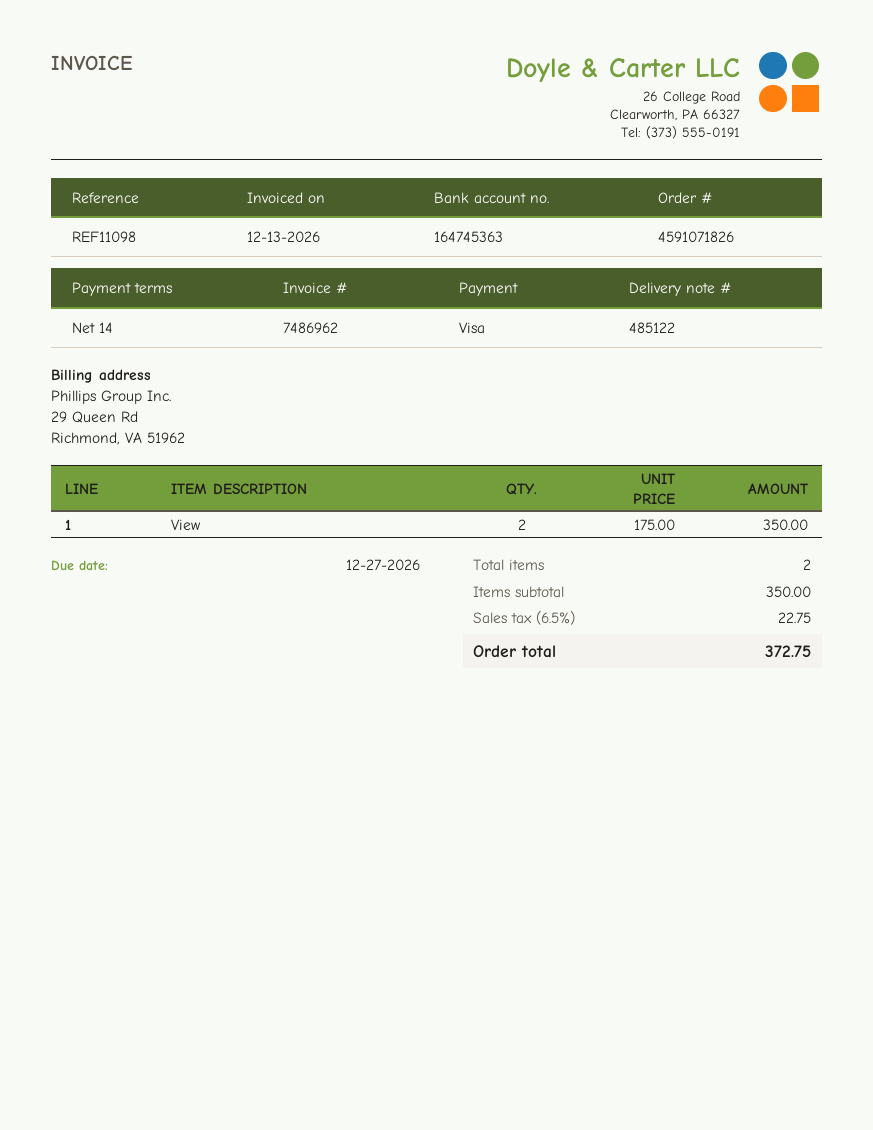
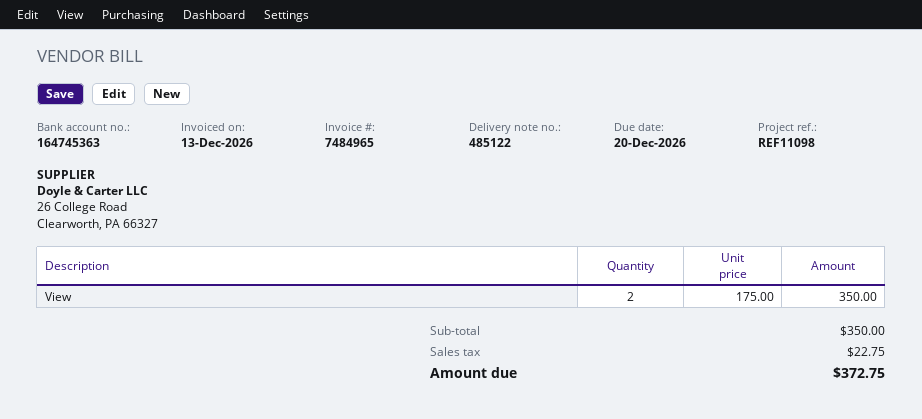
invoice number: 7486962 -> 7484965
due date: 2026-12-27 -> 2026-12-20

